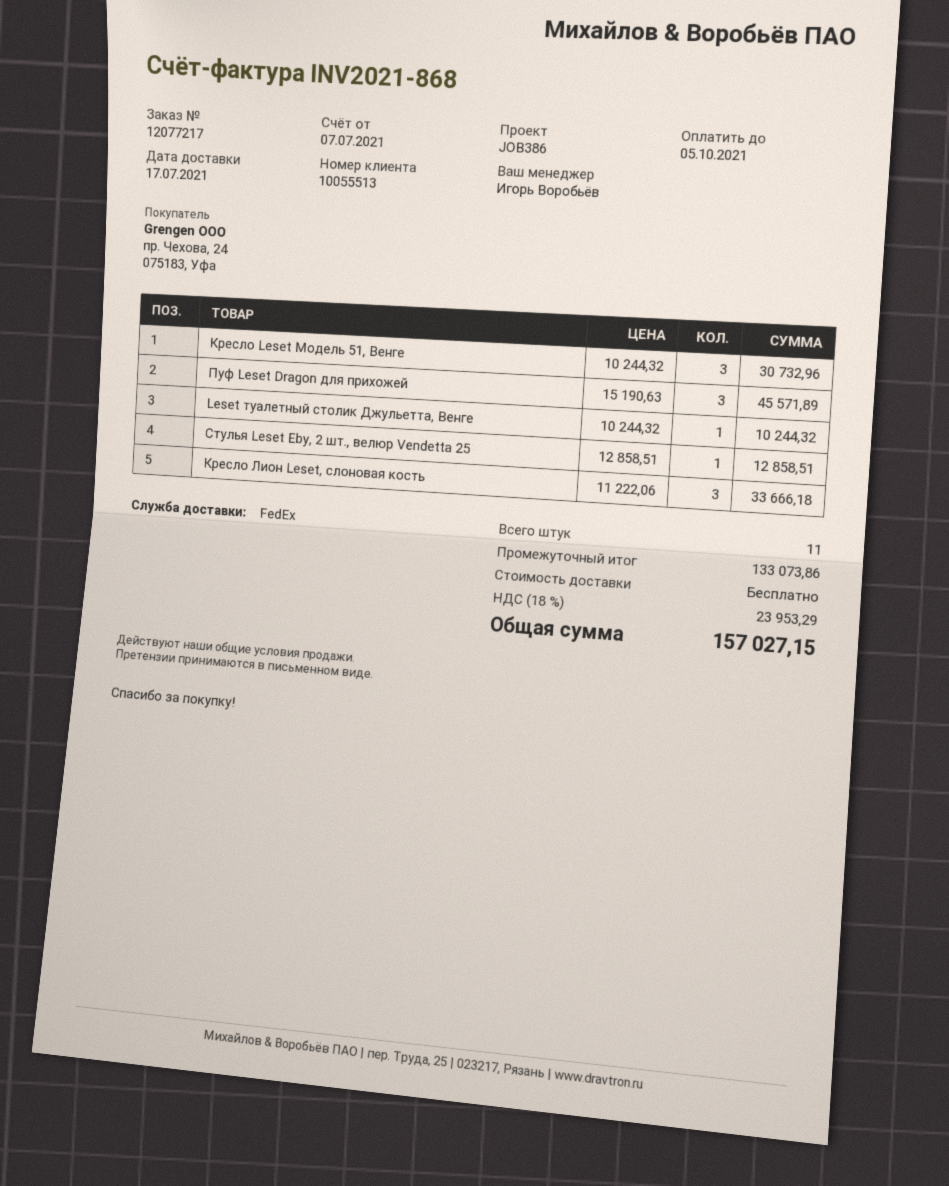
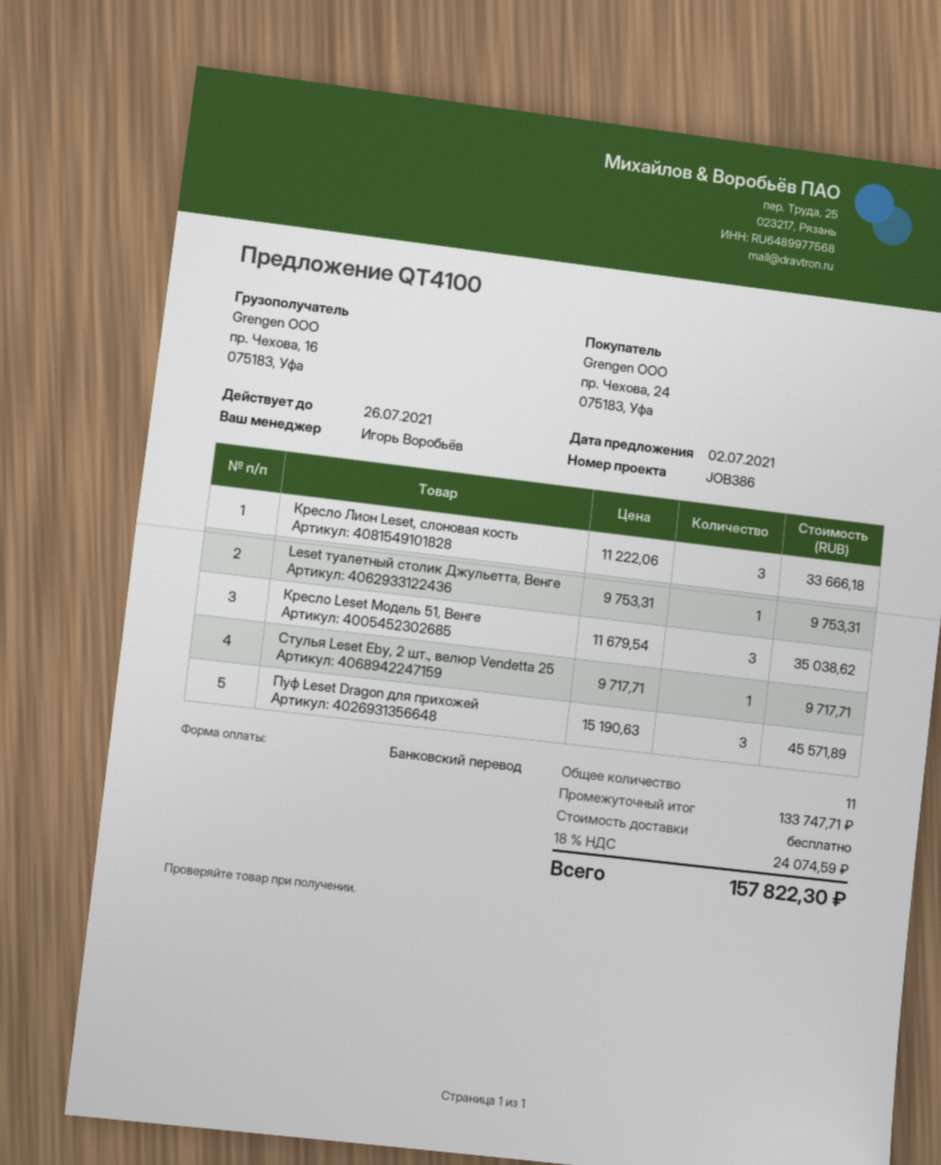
Кресло Leset Модель 51, Венге: 3 x 10244.32 = 30732.96 -> 3 x 11679.54 = 35038.62
Leset туалетный столик Джульетта, Венге: 1 x 10244.32 = 10244.32 -> 1 x 9753.31 = 9753.31
Стулья Leset Eby, 2 шт., велюр Vendetta 25: 1 x 12858.51 = 12858.51 -> 1 x 9717.71 = 9717.71
subtotal: 133073.86 -> 133747.71
tax: 18% = 23953.29 -> 18% = 24074.59
total: 157027.15 -> 157822.30

